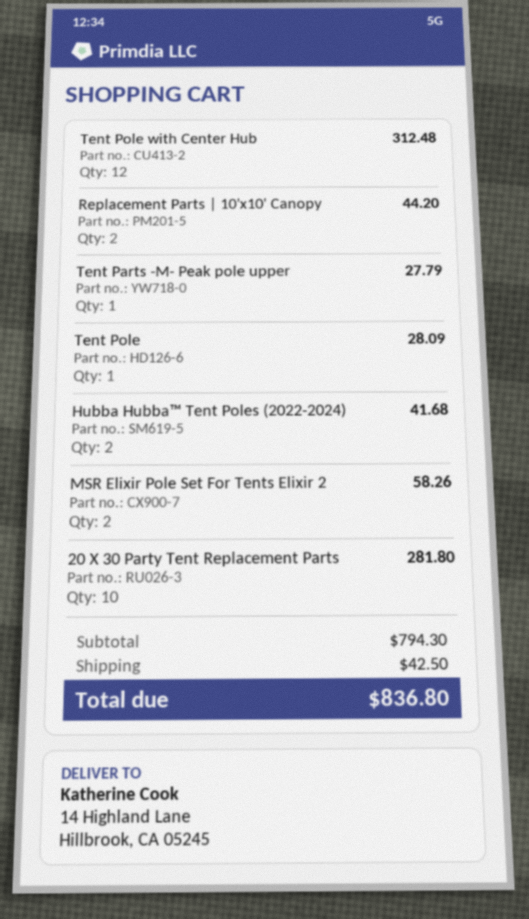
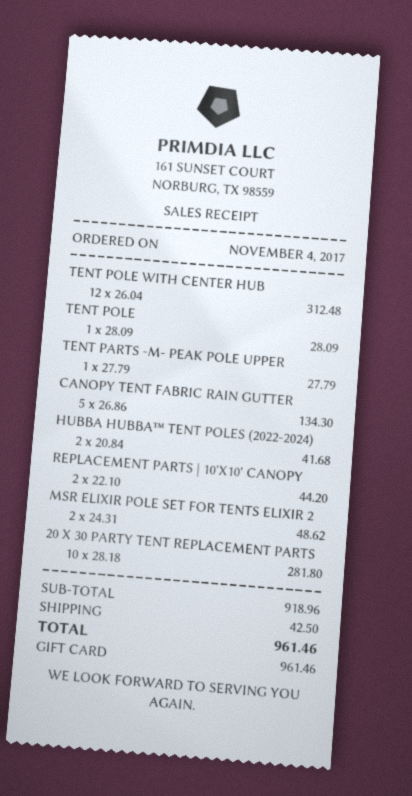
MSR Elixir Pole Set For Tents Elixir 2: 2 for 58.26 -> 2 for 48.62
CANOPY TENT FABRIC RAIN GUTTER: none -> 5 for 134.30
subtotal: 794.30 -> 918.96
total: 836.80 -> 961.46

